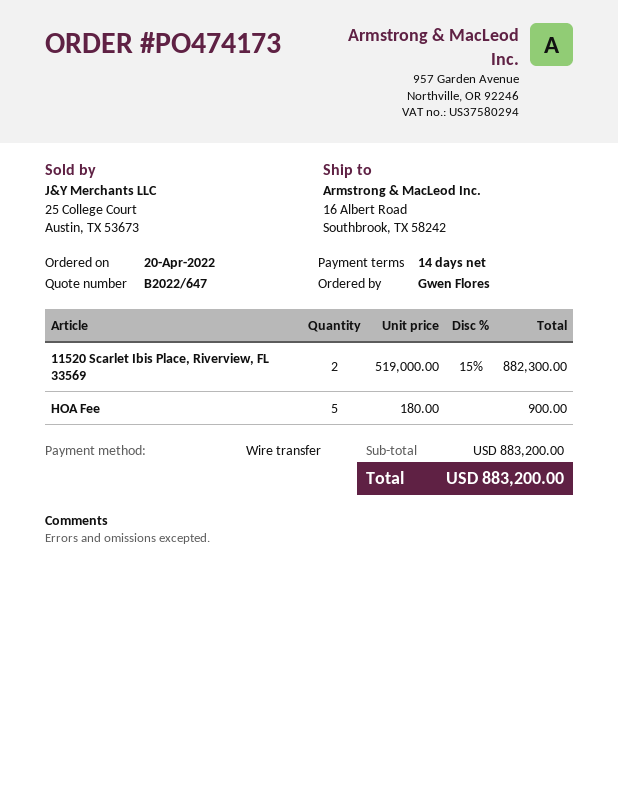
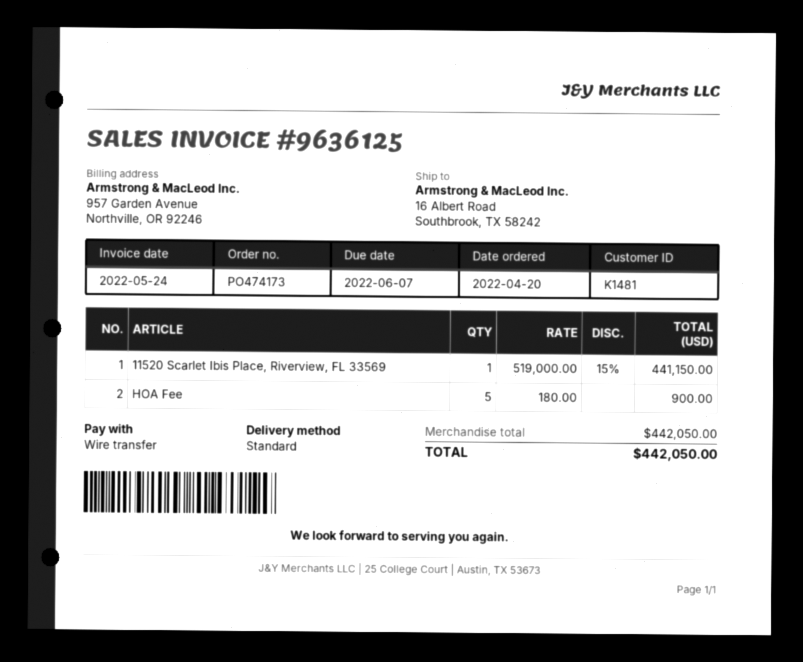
11520 Scarlet Ibis Place, Riverview, FL 33569: 2 x 519000.00 - 15% = 882300.00 -> 1 x 519000.00 - 15% = 441150.00
subtotal: 883200.00 -> 442050.00
total: 883200.00 -> 442050.00

